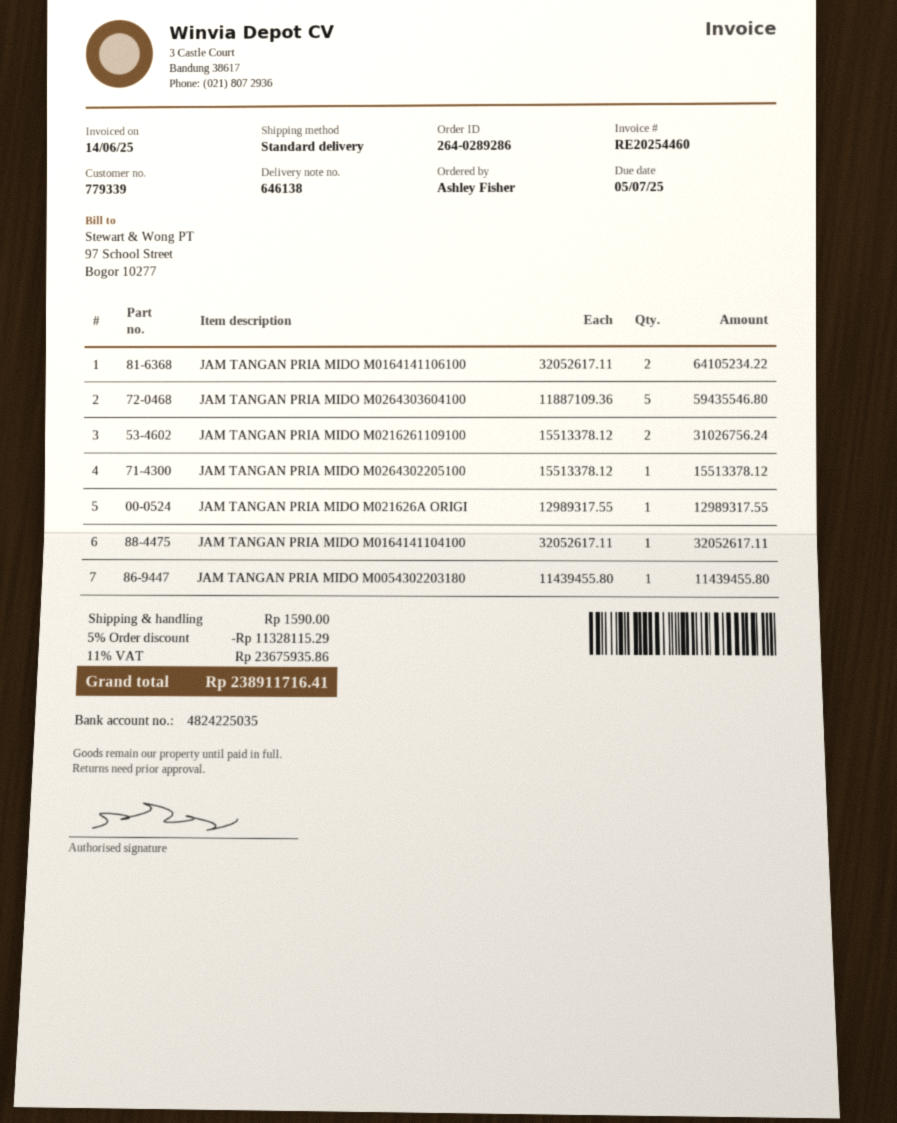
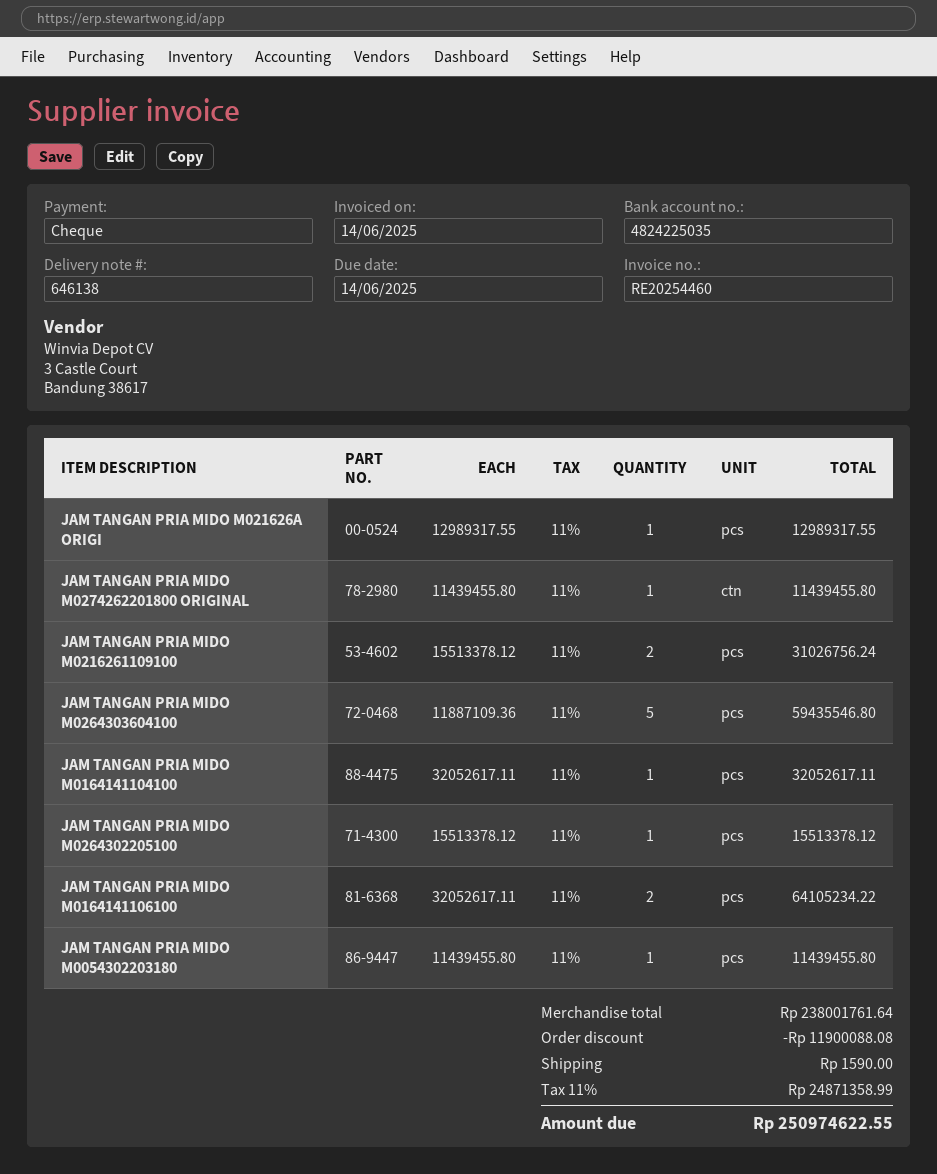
due date: 2025-07-05 -> 2025-06-14
JAM TANGAN PRIA MIDO M0274262201800 ORIGINAL: none -> 1 x 11439455.80 = 11439455.80
discount: 11328115.29 -> 11900088.08
tax: 11% = 23675935.86 -> 11% = 24871358.99
total: 238911716.41 -> 250974622.55

